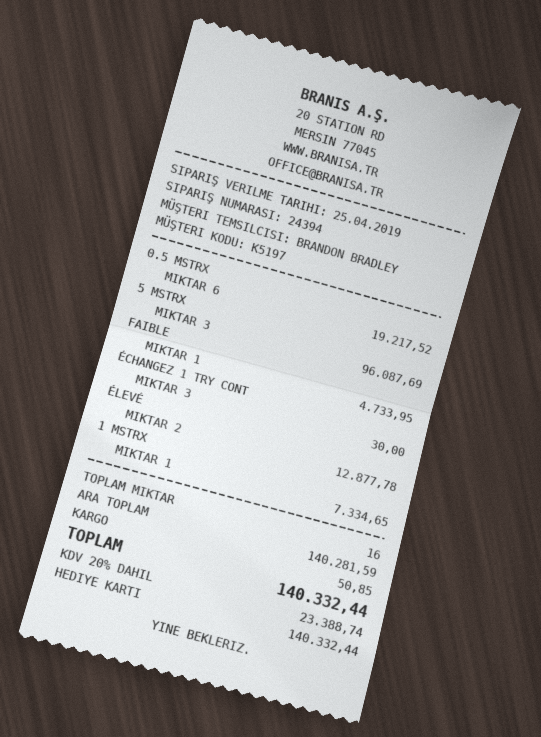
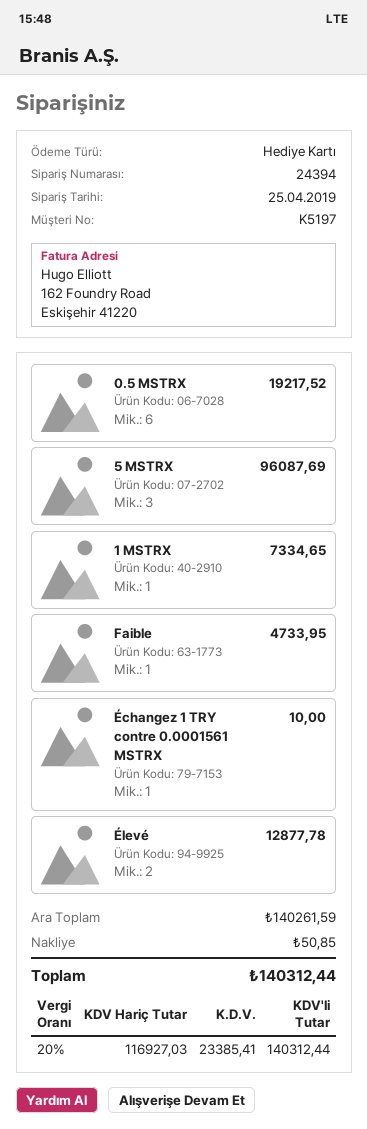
ÉCHANGEZ 1 TRY CONT: 3 for 30.00 -> 1 for 10.00
subtotal: 140281.59 -> 140261.59
tax: 20% = 23388.74 -> 20% = 23385.41
total: 140332.44 -> 140312.44

